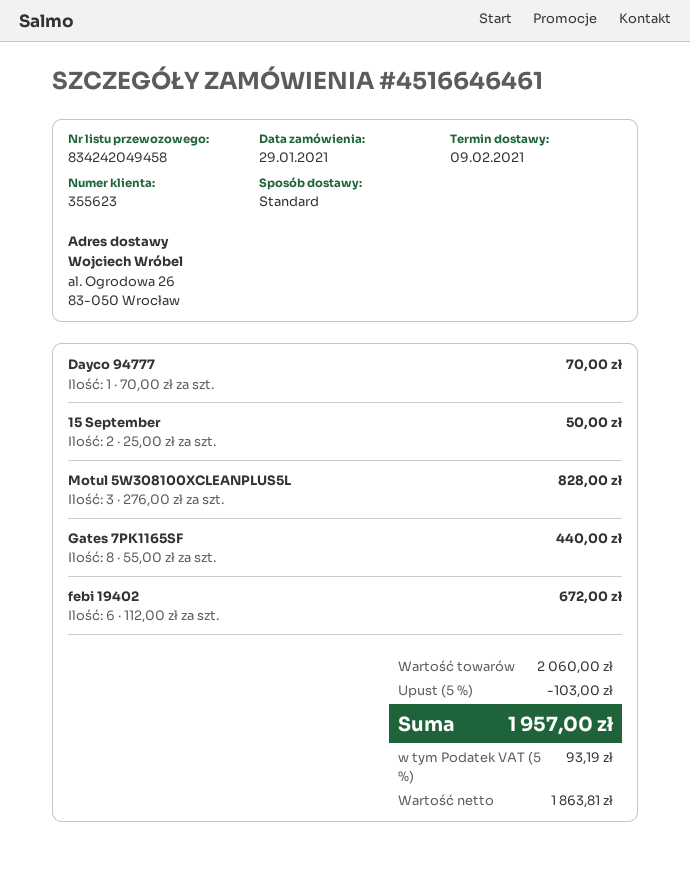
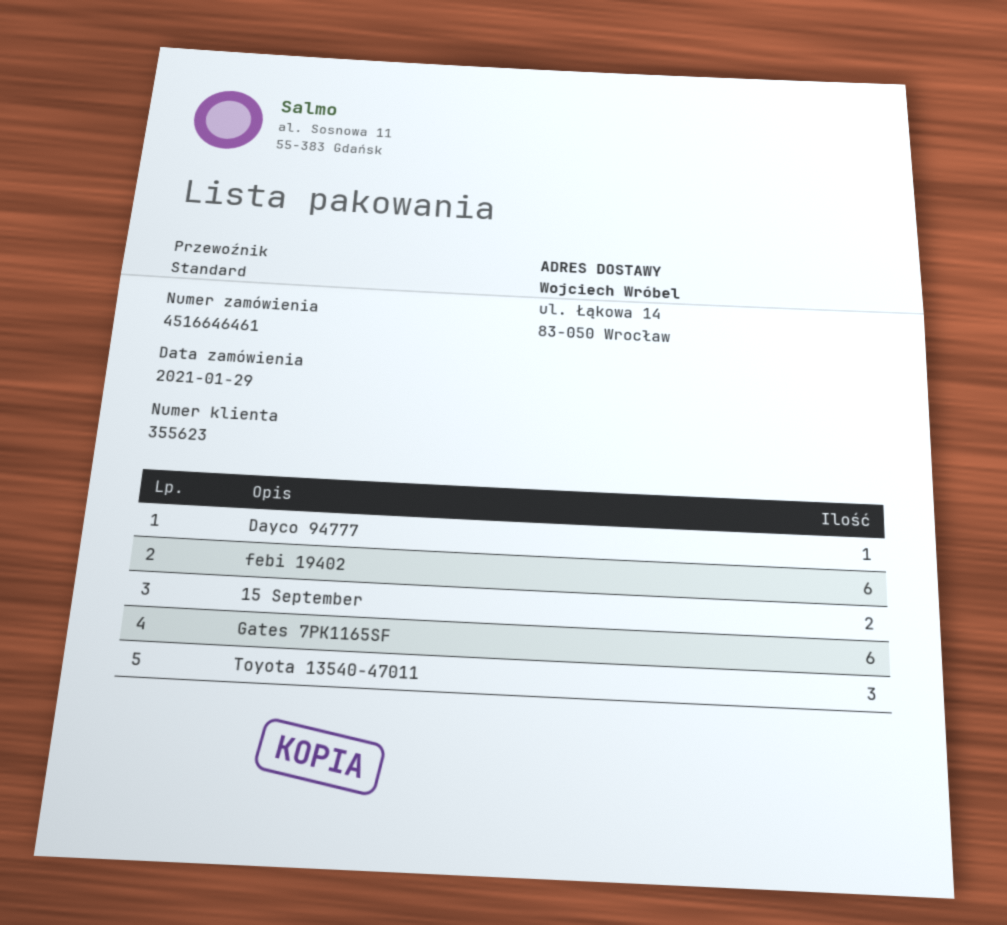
ship to: al. Ogrodowa 26, 83-050 Wrocław -> ul. Łąkowa 14, 83-050 Wrocław
Motul 5W308100XCLEANPLUS5L: 3 -> none
Gates 7PK1165SF: 8 -> 6
Toyota 13540-47011: none -> 3

